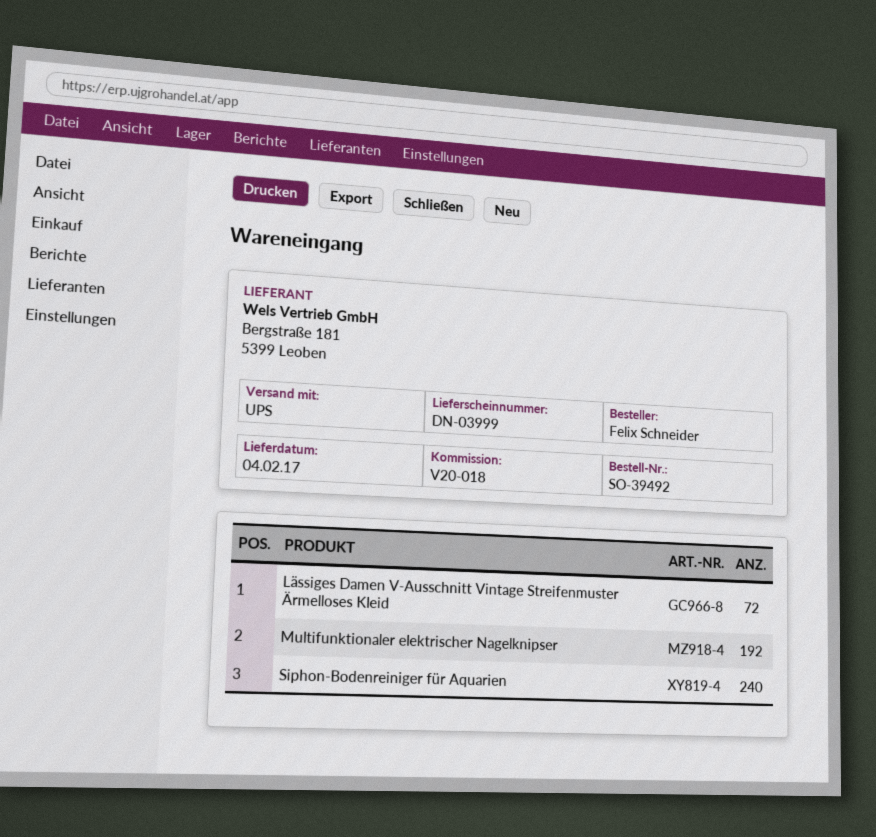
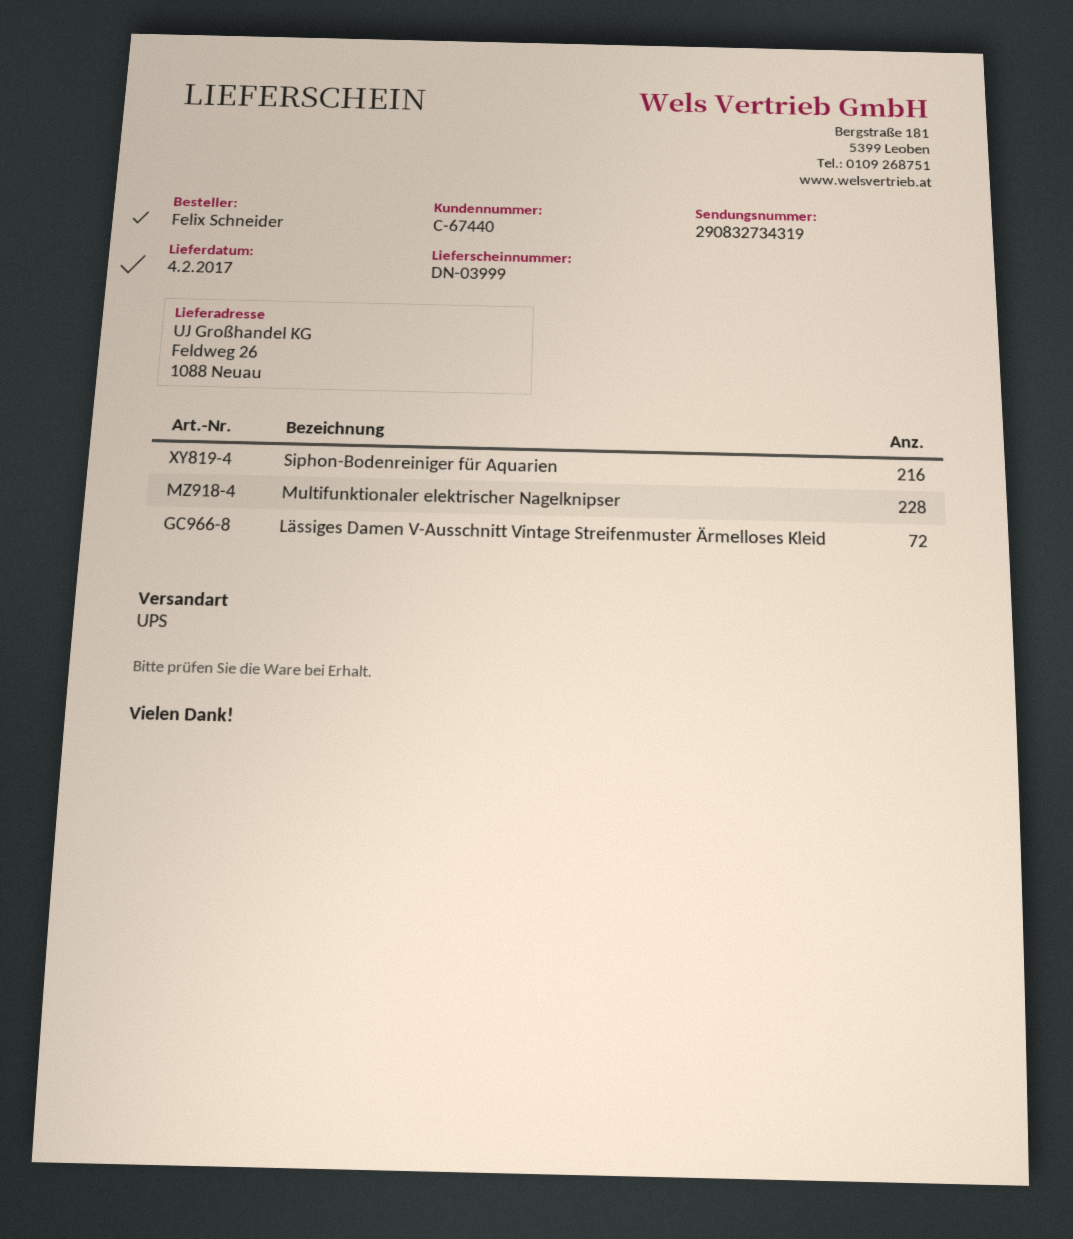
Multifunktionaler elektrischer Nagelknipser: 192 -> 228
Siphon-Bodenreiniger für Aquarien: 240 -> 216

